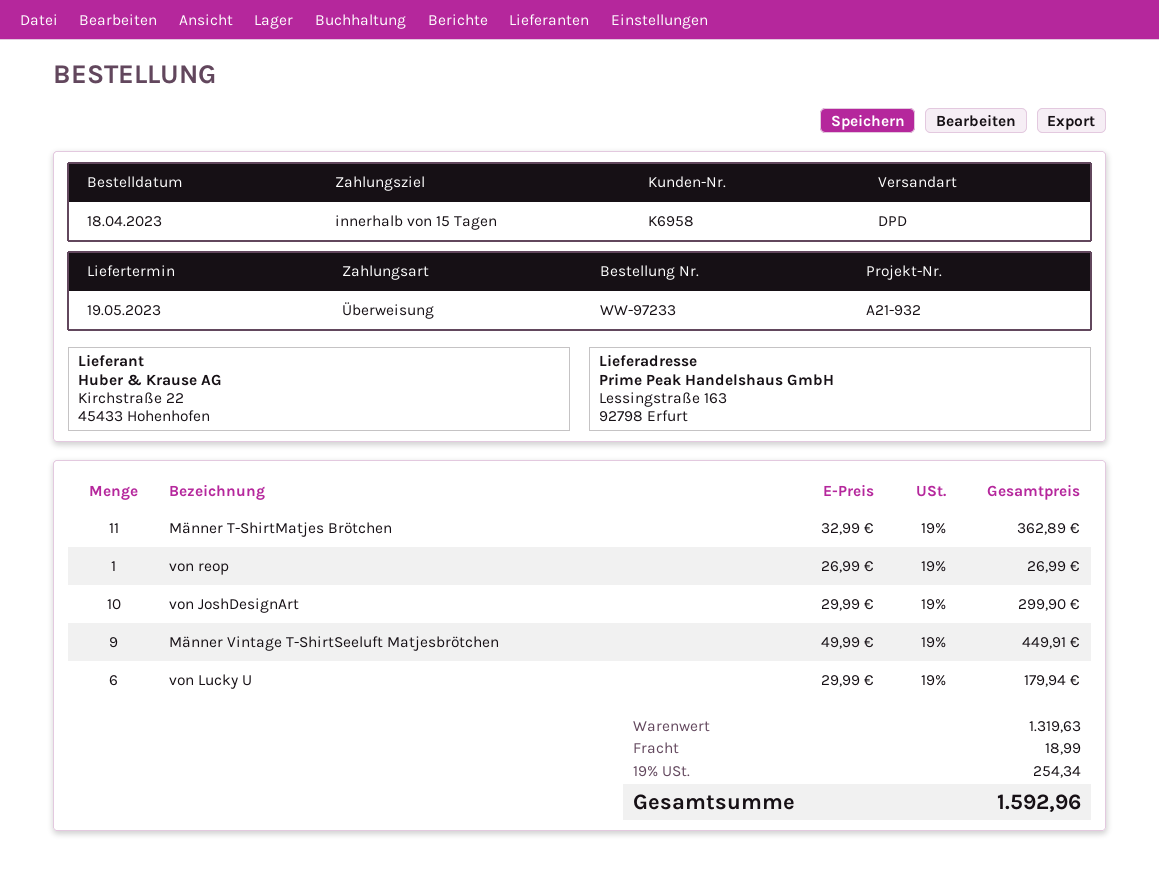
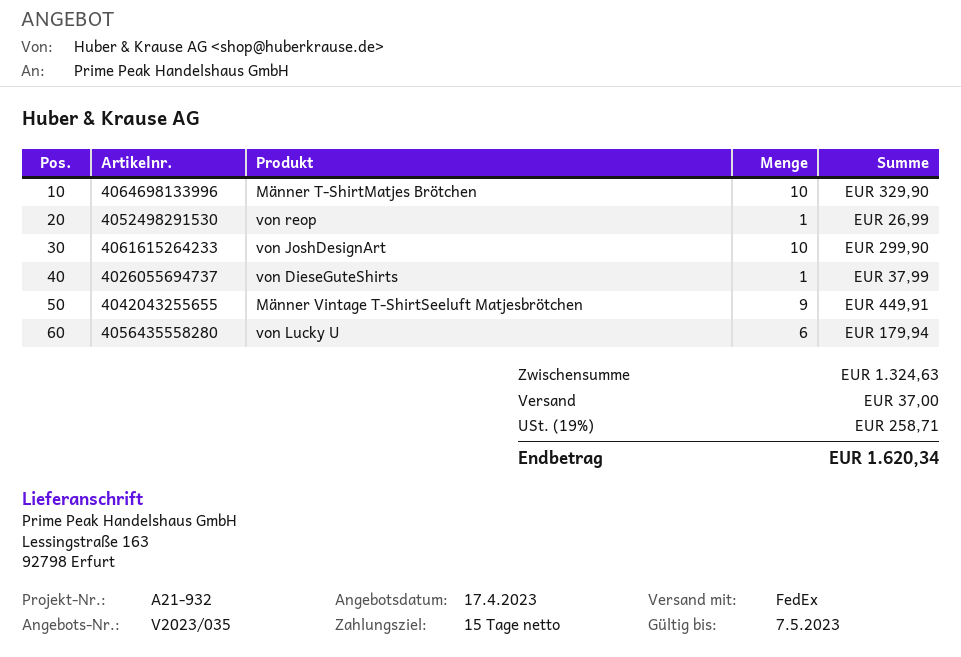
shipping method: DPD -> FedEx
Männer T-ShirtMatjes Brötchen: 11 for 362.89 -> 10 for 329.90
von DieseGuteShirts: none -> 1 for 37.99
subtotal: 1319.63 -> 1324.63
shipping: 18.99 -> 37.00
tax: 19% = 254.34 -> 19% = 258.71
total: 1592.96 -> 1620.34

